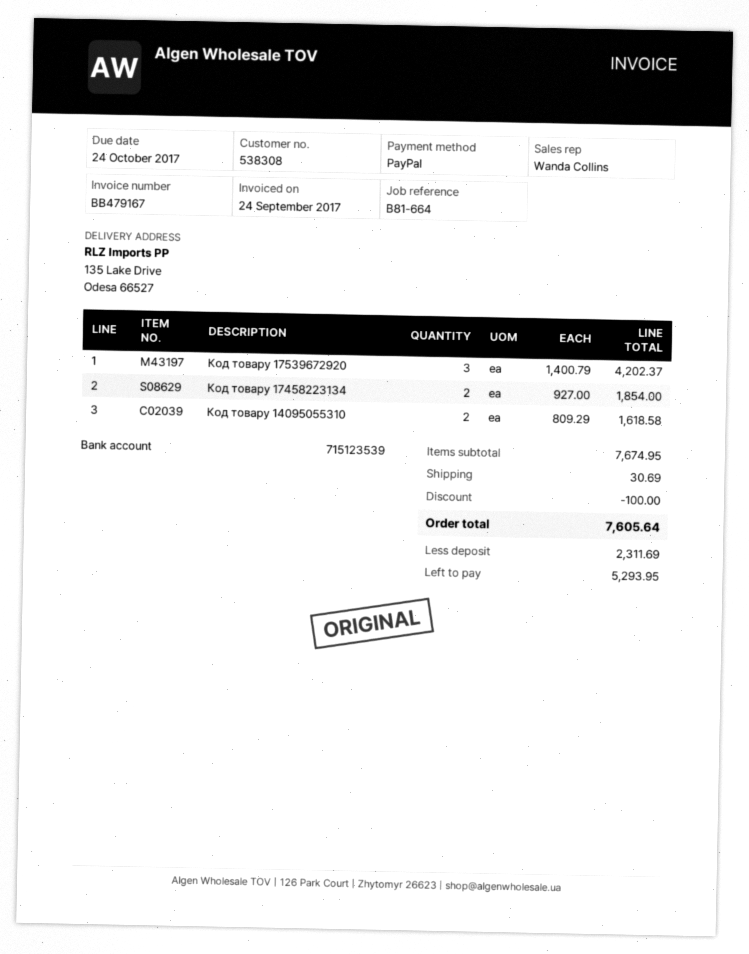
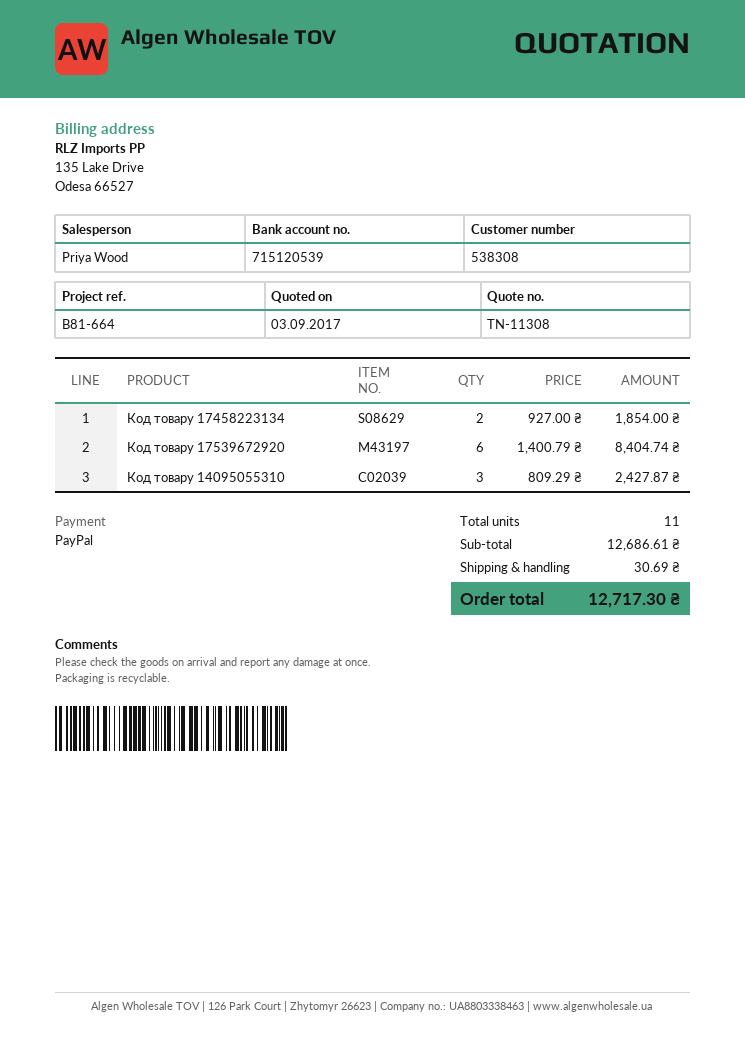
sales rep: Wanda Collins -> Priya Wood
bank account: 715123539 -> 715120539
Код товару 17539672920: 3 x 1400.79 = 4202.37 -> 6 x 1400.79 = 8404.74
Код товару 14095055310: 2 x 809.29 = 1618.58 -> 3 x 809.29 = 2427.87
subtotal: 7674.95 -> 12686.61
discount: 100.00 -> none
total: 7605.64 -> 12717.30

